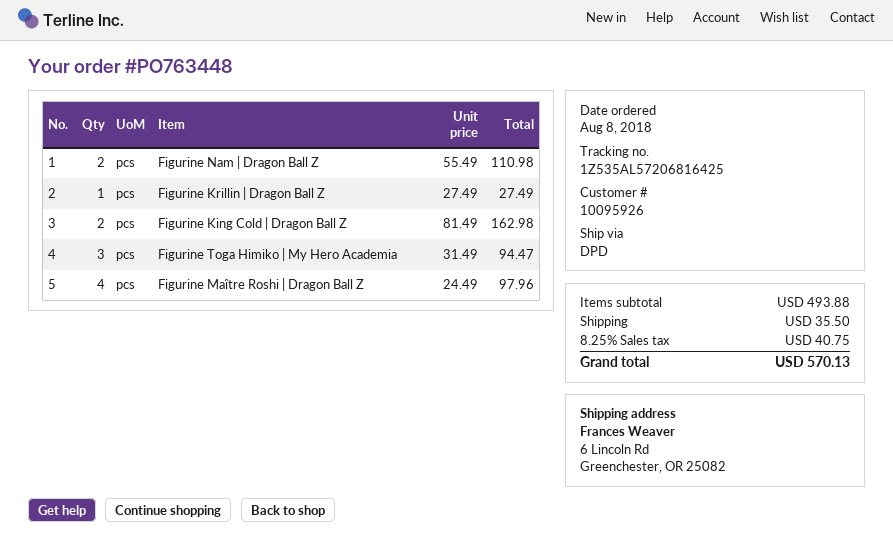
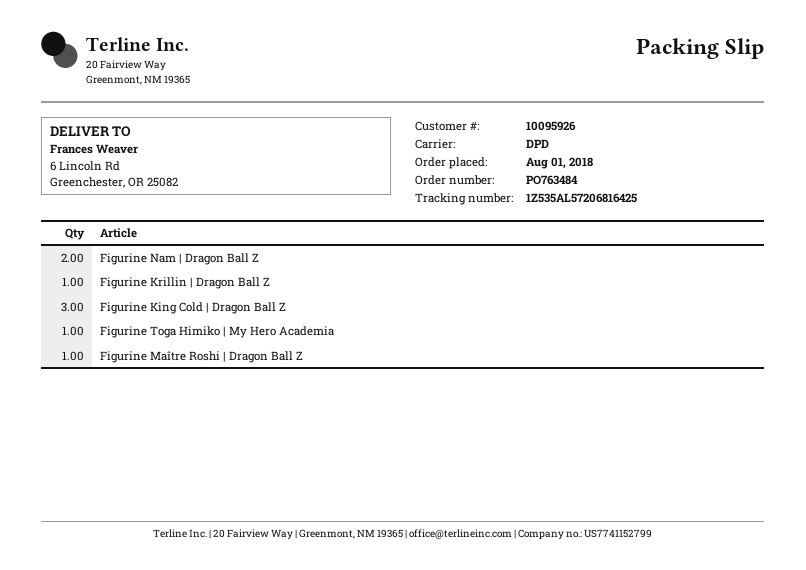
order number: PO763448 -> PO763484
order date: 2018-08-08 -> 2018-08-01
Figurine King Cold | Dragon Ball Z: 2 -> 3
Figurine Toga Himiko | My Hero Academia: 3 -> 1
Figurine Maître Roshi | Dragon Ball Z: 4 -> 1

